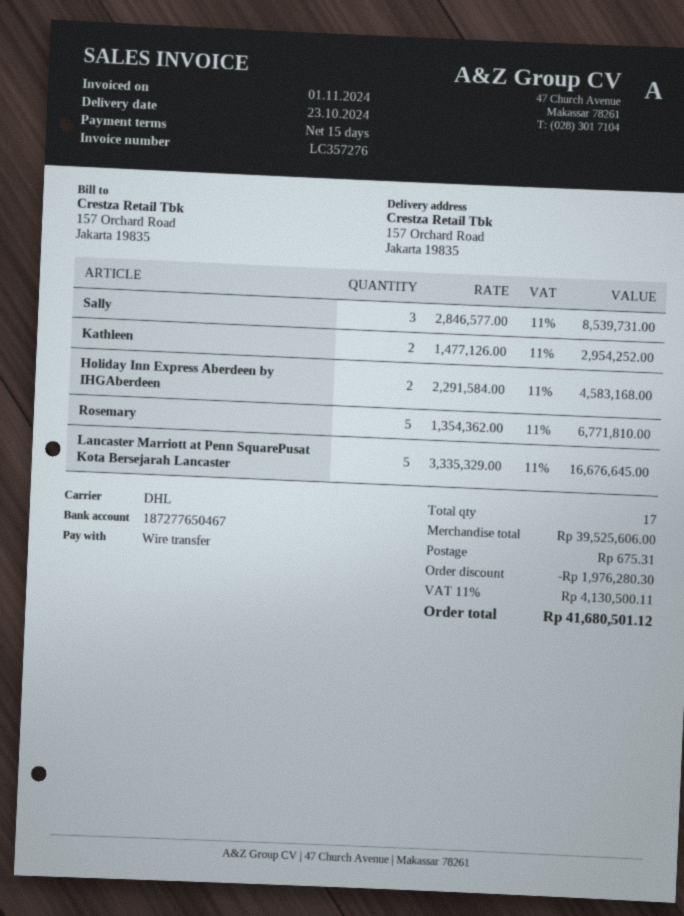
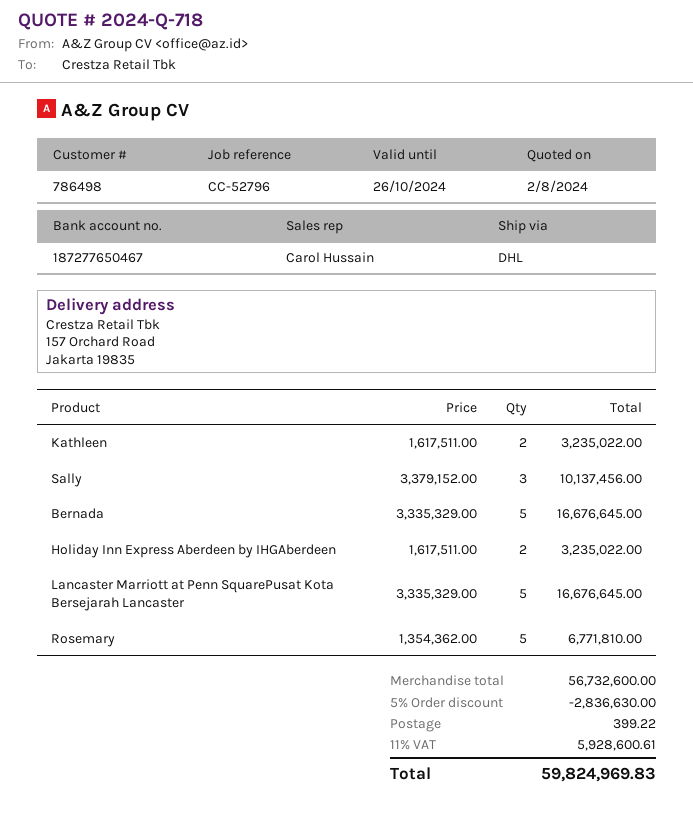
Sally: 3 x 2846577.00 = 8539731.00 -> 3 x 3379152.00 = 10137456.00
Kathleen: 2 x 1477126.00 = 2954252.00 -> 2 x 1617511.00 = 3235022.00
Holiday Inn Express Aberdeen by IHGAberdeen: 2 x 2291584.00 = 4583168.00 -> 2 x 1617511.00 = 3235022.00
Bernada: none -> 5 x 3335329.00 = 16676645.00
subtotal: 39525606.00 -> 56732600.00
discount: 1976280.30 -> 2836630.00
shipping: 675.31 -> 399.22
tax: 11% = 4130500.11 -> 11% = 5928600.61
total: 41680501.12 -> 59824969.83

